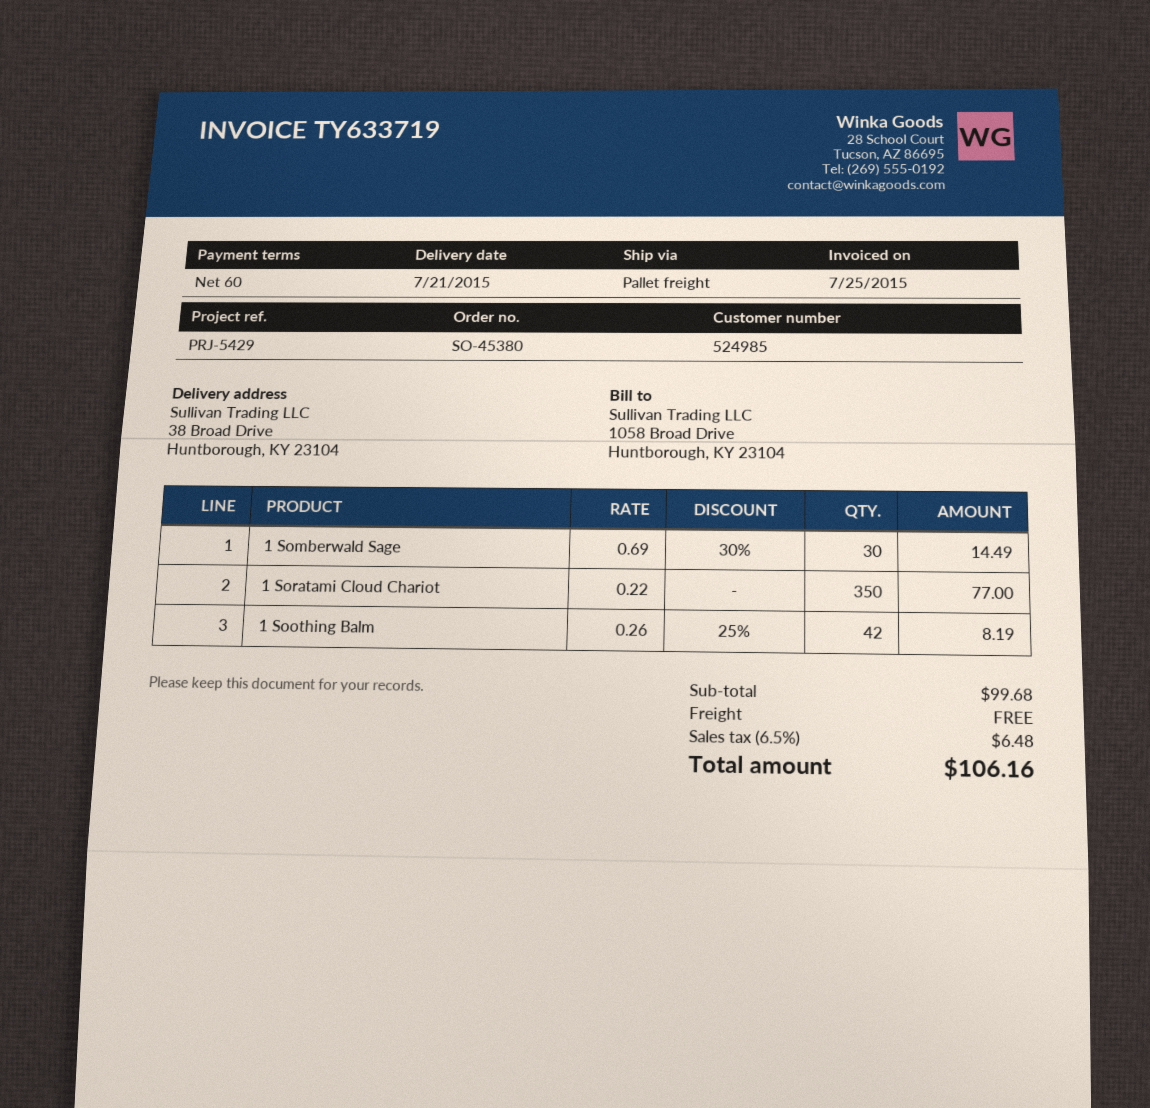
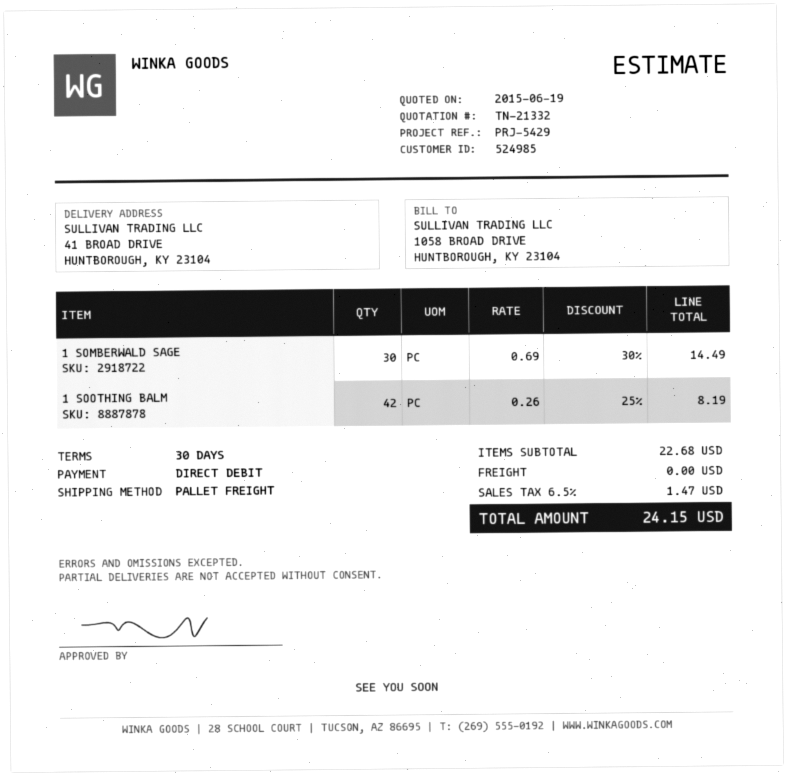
payment terms: 60 days -> 30 days
ship to: 38 Broad Drive, Huntborough, KY 23104 -> 41 BROAD DRIVE, HUNTBOROUGH, KY 23104
1 Soratami Cloud Chariot: 350 x 0.22 = 77.00 -> none
subtotal: 99.68 -> 22.68
tax: 6.5% = 6.48 -> 6.5% = 1.47
total: 106.16 -> 24.15

